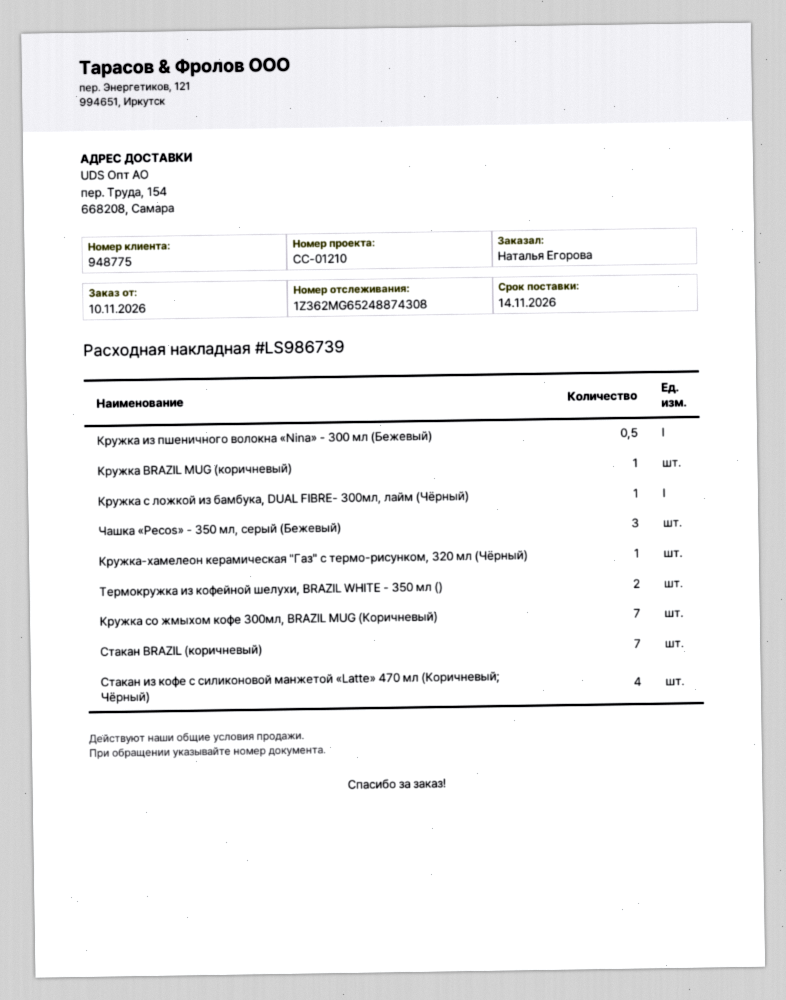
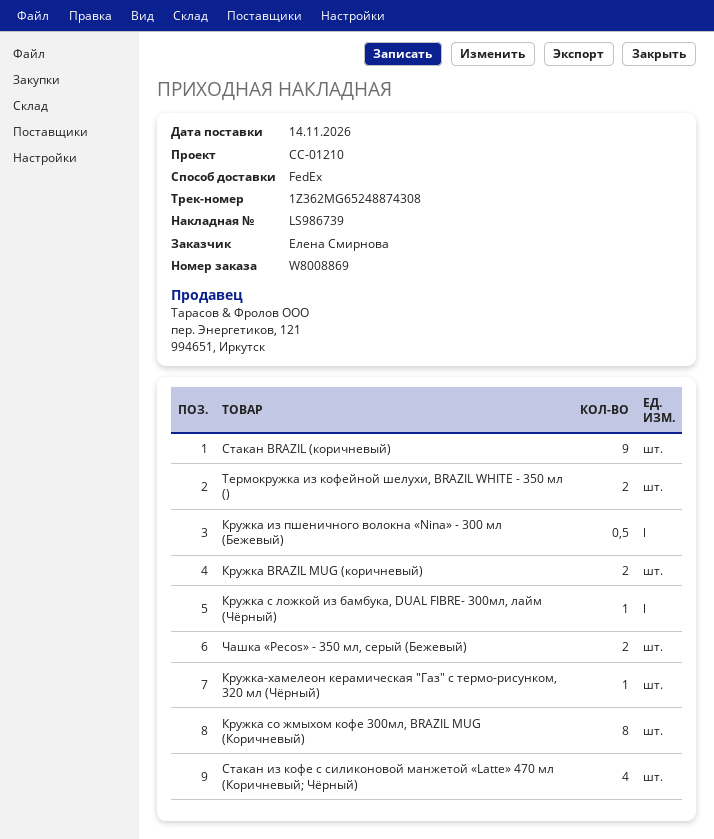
ordered by: Наталья Егорова -> Елена Смирнова
Кружка BRAZIL MUG (коричневый): 1 -> 2
Чашка «Pecos» - 350 мл, серый (Бежевый): 3 -> 2
Кружка со жмыхом кофе 300мл, BRAZIL MUG (Коричневый): 7 -> 8
Стакан BRAZIL (коричневый): 7 -> 9

